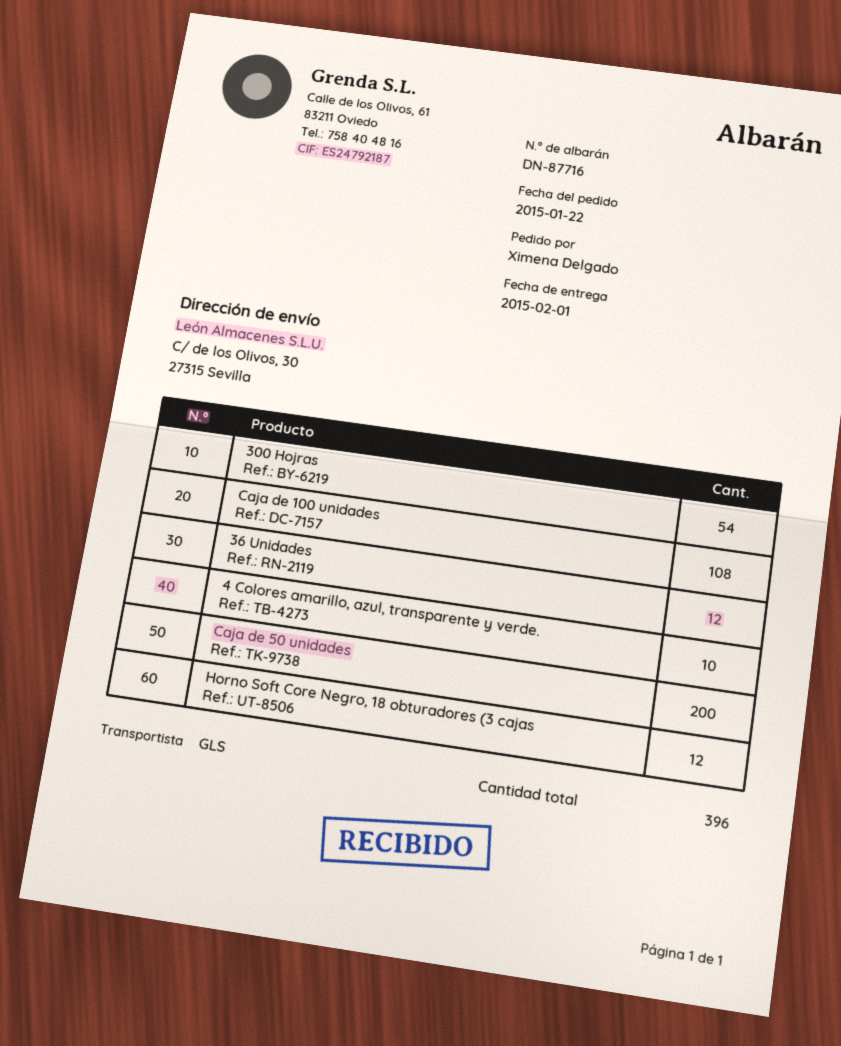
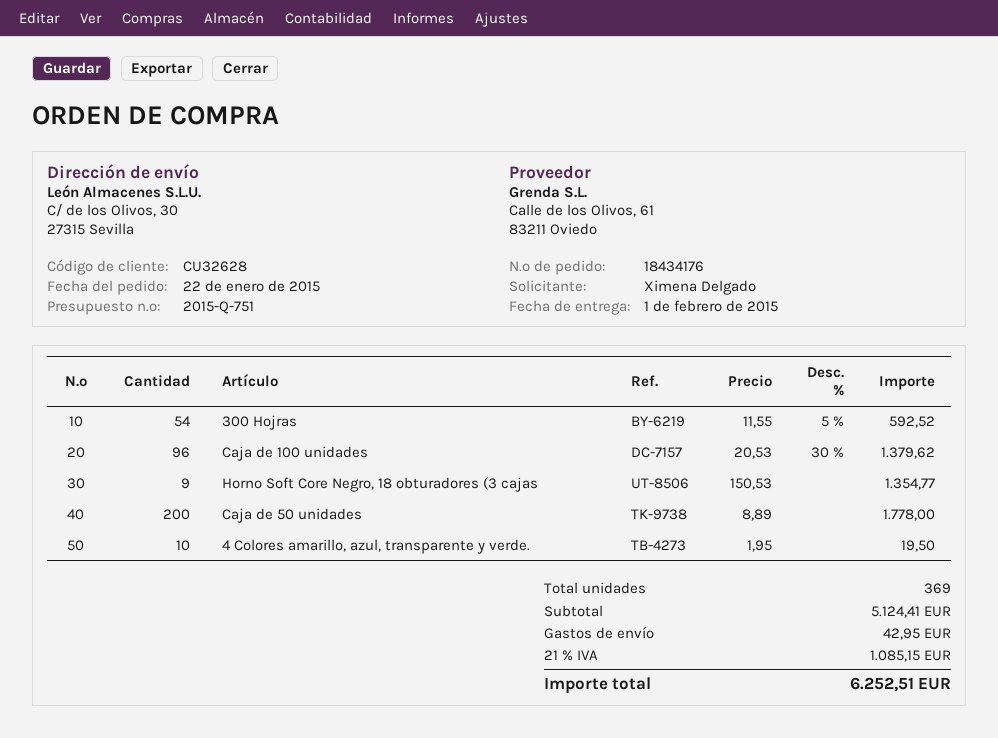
Caja de 100 unidades: 108 -> 96
36 Unidades: 12 -> none
Horno Soft Core Negro, 18 obturadores (3 cajas: 12 -> 9
total quantity: 396 -> 369

